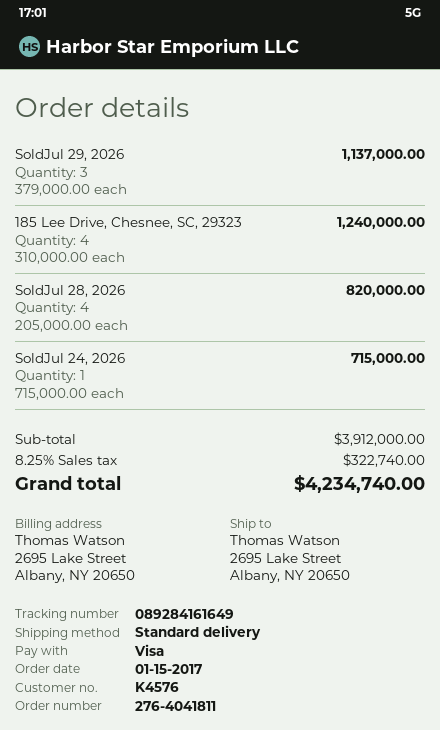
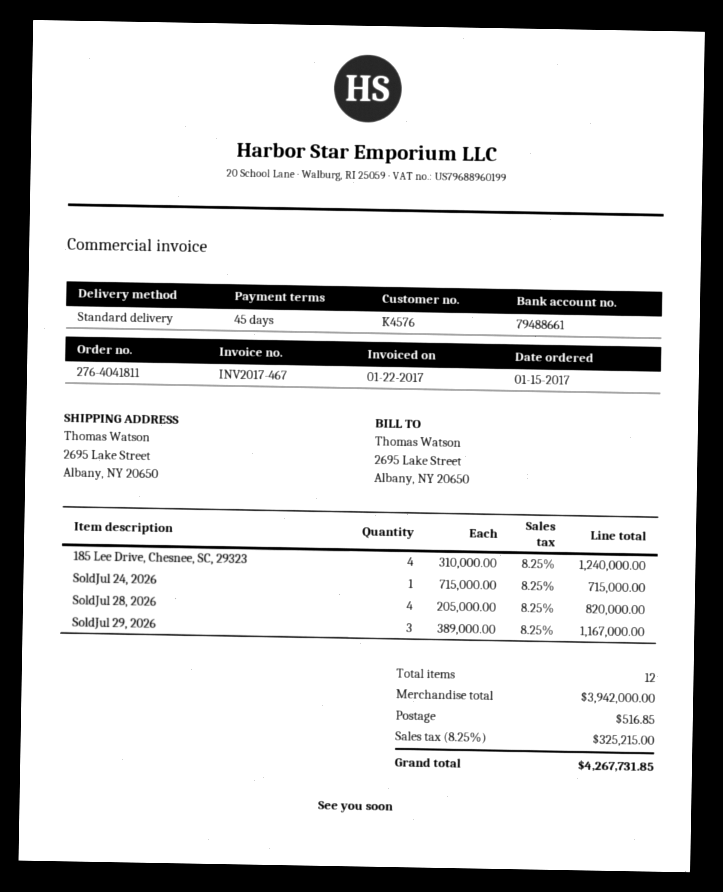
SoldJul 29, 2026: 3 x 379000.00 = 1137000.00 -> 3 x 389000.00 = 1167000.00
subtotal: 3912000.00 -> 3942000.00
shipping: none -> 516.85
tax: 8.25% = 322740.00 -> 8.25% = 325215.00
total: 4234740.00 -> 4267731.85

